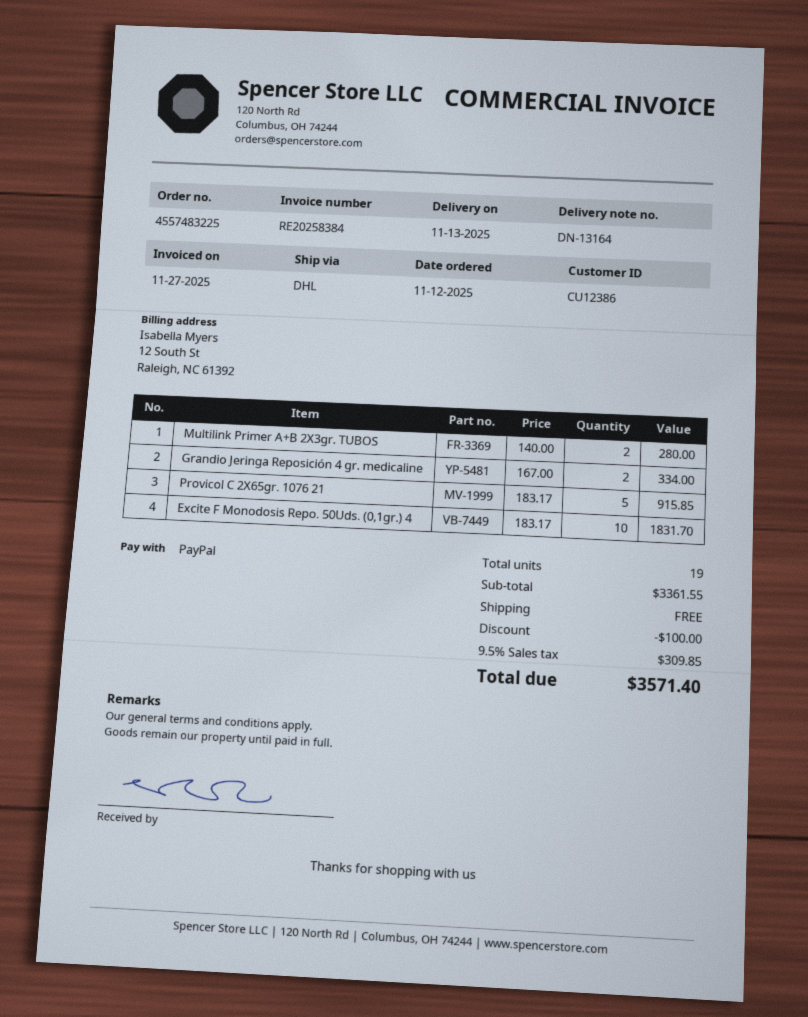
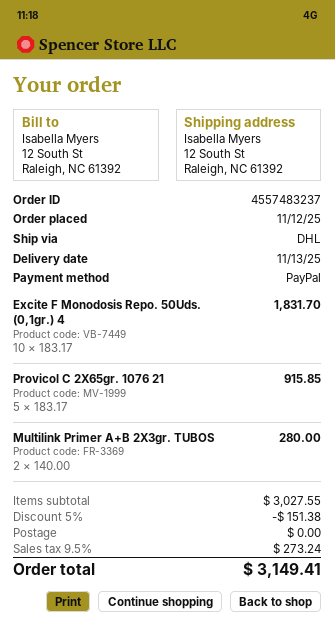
order number: 4557483225 -> 4557483237
Grandio Jeringa Reposición 4 gr. medicaline: 2 x 167.00 = 334.00 -> none
subtotal: 3361.55 -> 3027.55
discount: 100.00 -> 151.38
tax: 9.5% = 309.85 -> 9.5% = 273.24
total: 3571.40 -> 3149.41

